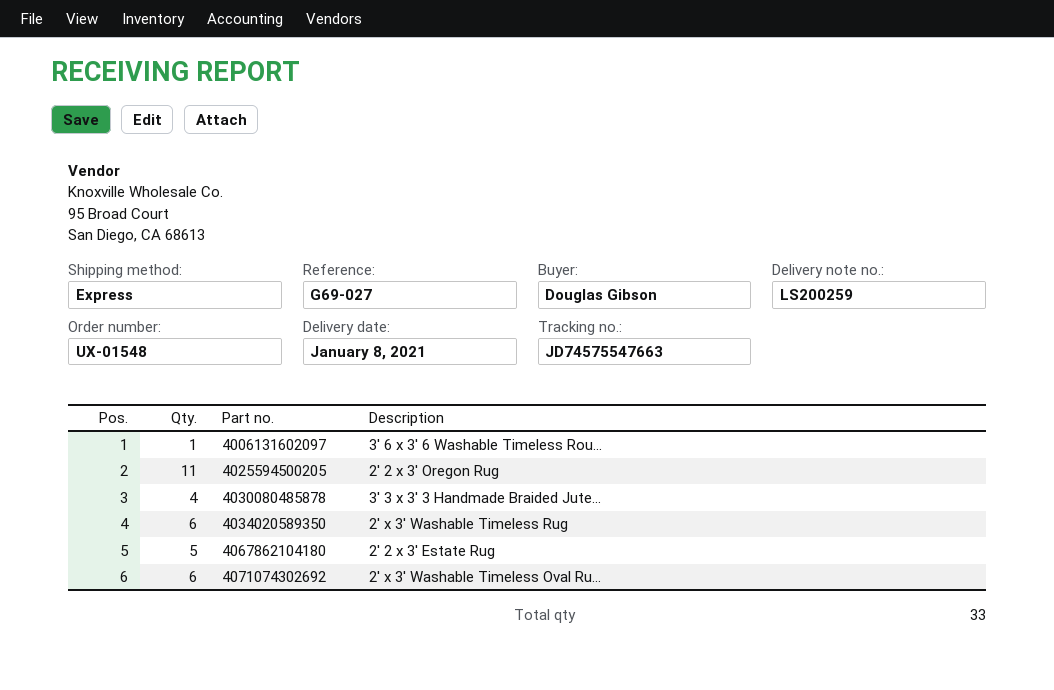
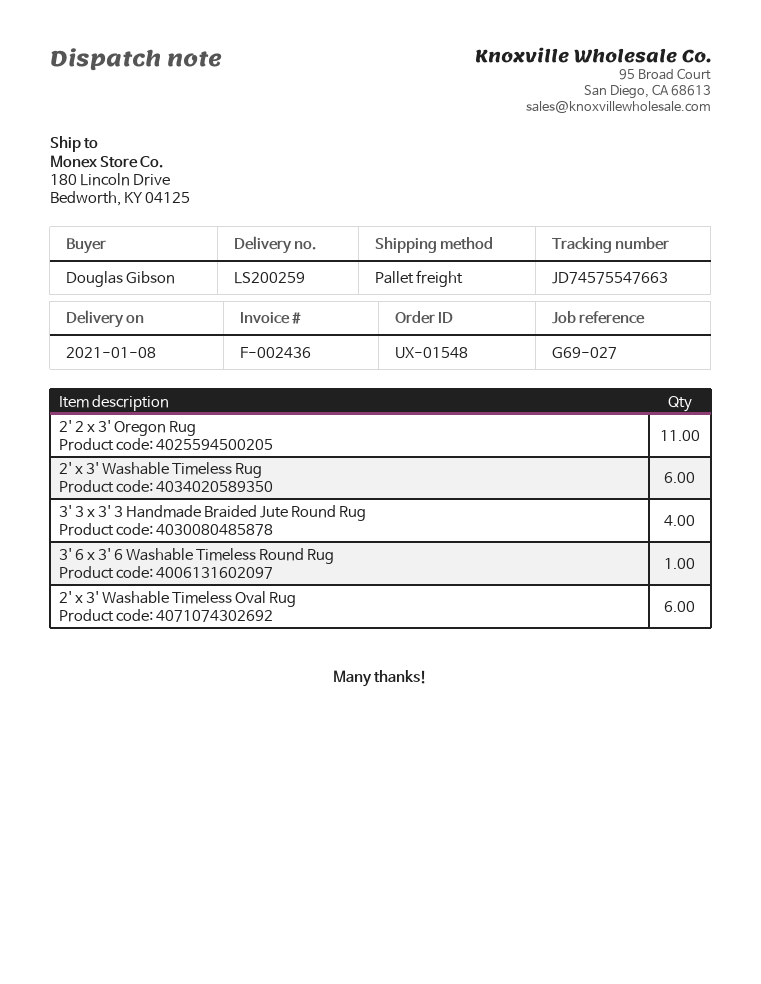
shipping method: express -> pallet freight
2' 2 x 3' Estate Rug: 5 -> none

